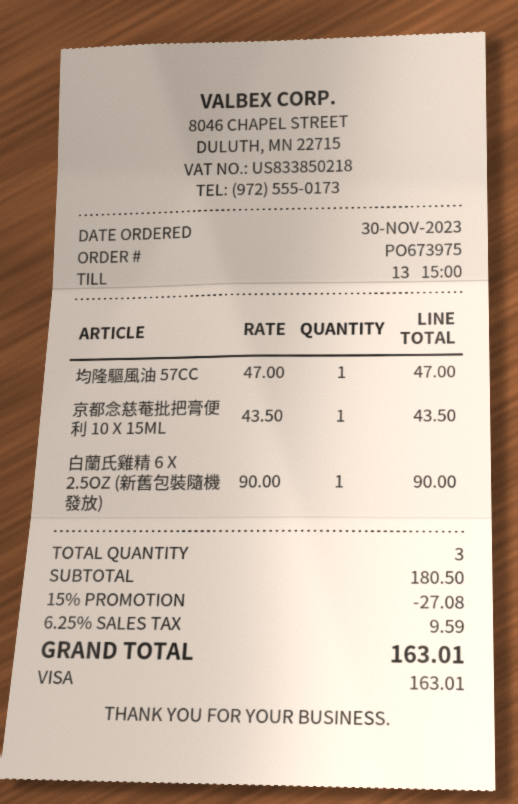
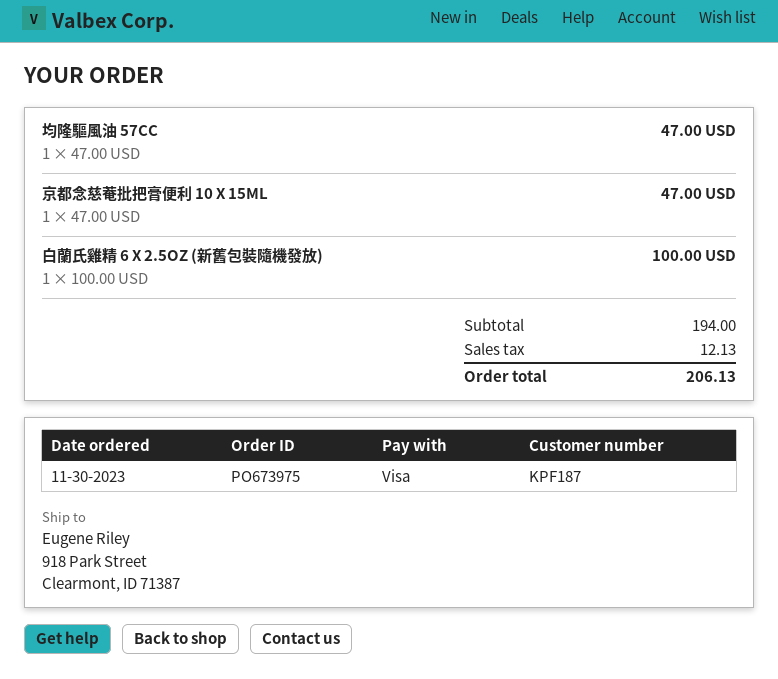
京都念慈菴批把膏便利 10 X 15ML: 1 x 43.50 = 43.50 -> 1 x 47.00 = 47.00
白蘭氏雞精 6 X 2.5OZ (新舊包裝隨機發放): 1 x 90.00 = 90.00 -> 1 x 100.00 = 100.00
subtotal: 180.50 -> 194.00
discount: 15% = 27.08 -> none
tax: 9.59 -> 12.13
total: 163.01 -> 206.13

